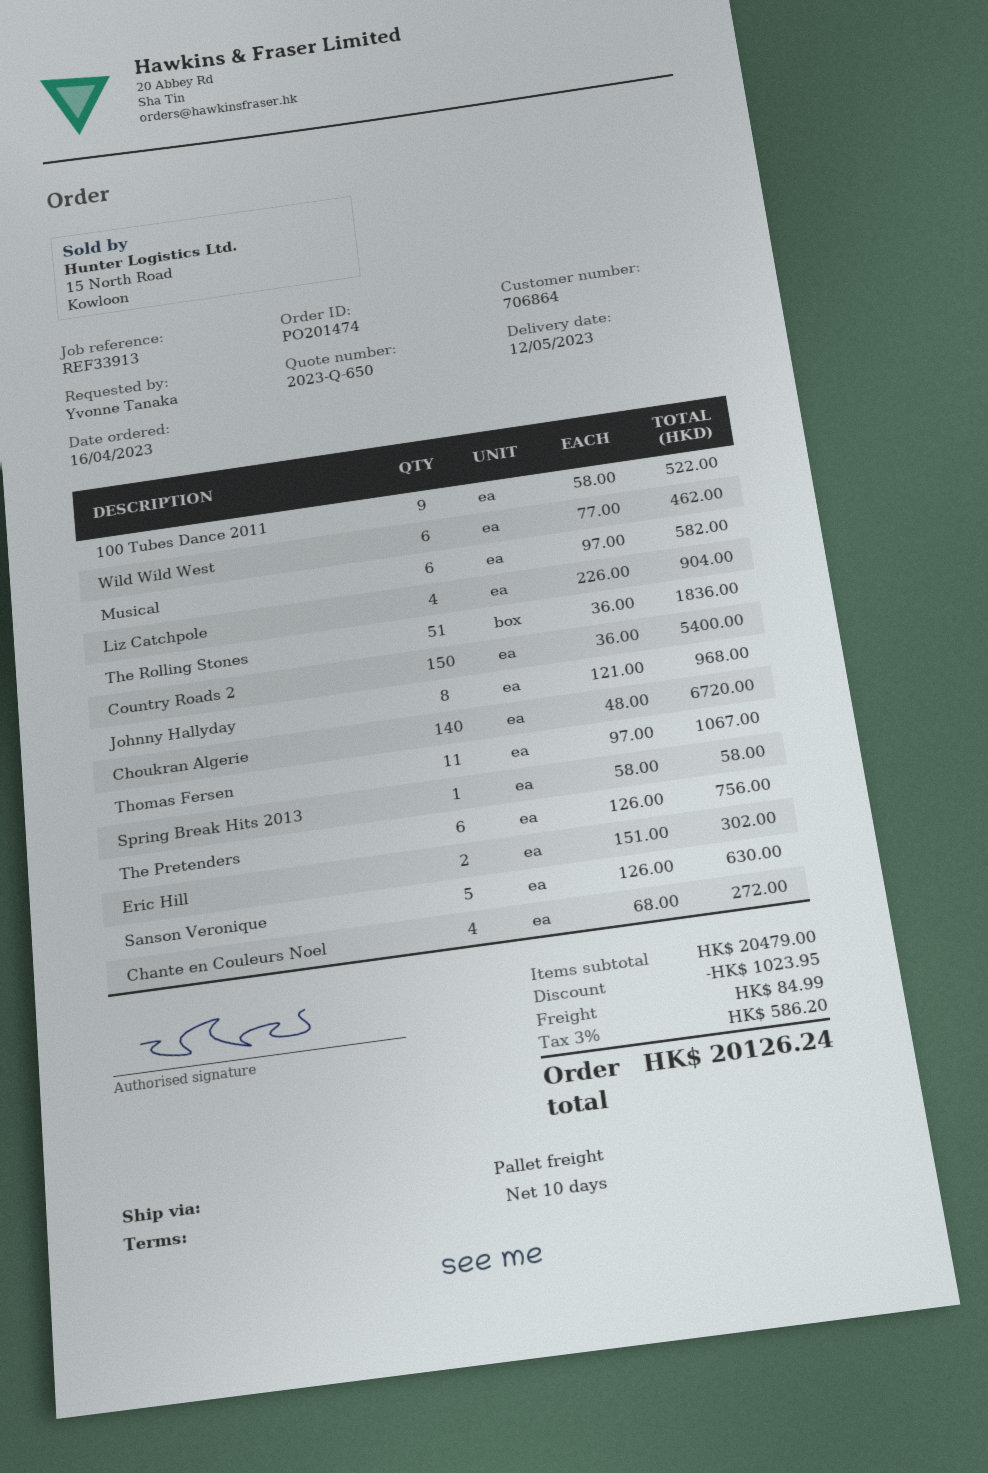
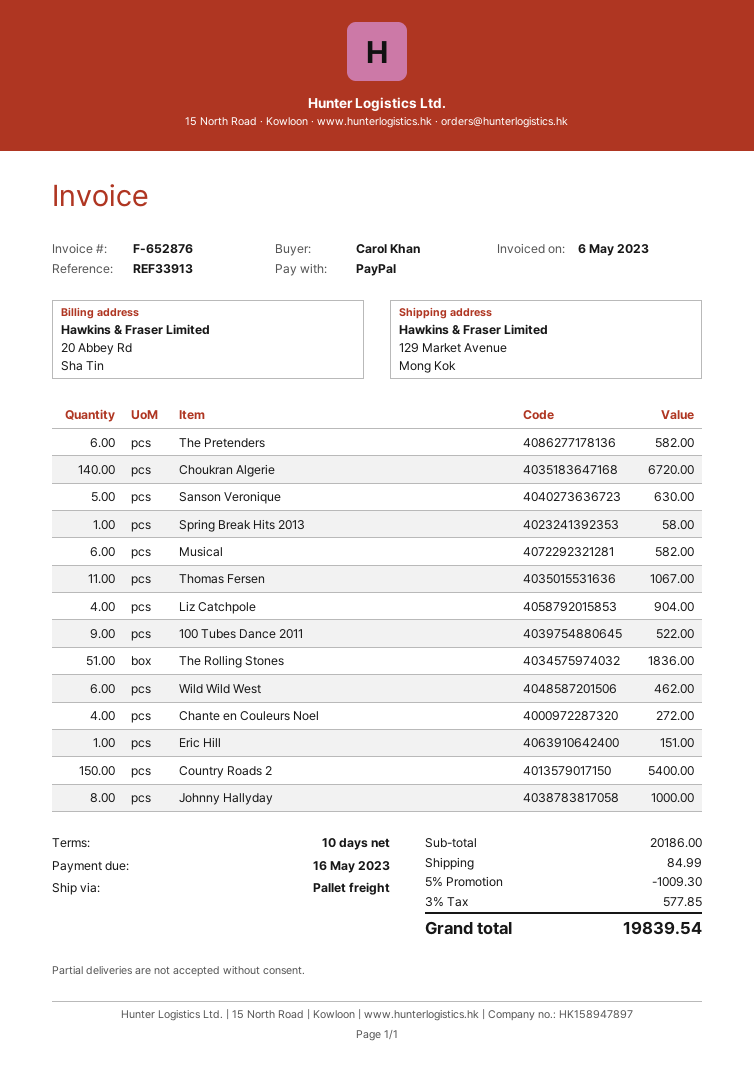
ordered by: Yvonne Tanaka -> Carol Khan
Johnny Hallyday: 8 for 968.00 -> 8 for 1000.00
The Pretenders: 6 for 756.00 -> 6 for 582.00
Eric Hill: 2 for 302.00 -> 1 for 151.00
subtotal: 20479.00 -> 20186.00
discount: 1023.95 -> 1009.30
tax: 3% = 586.20 -> 3% = 577.85
total: 20126.24 -> 19839.54

